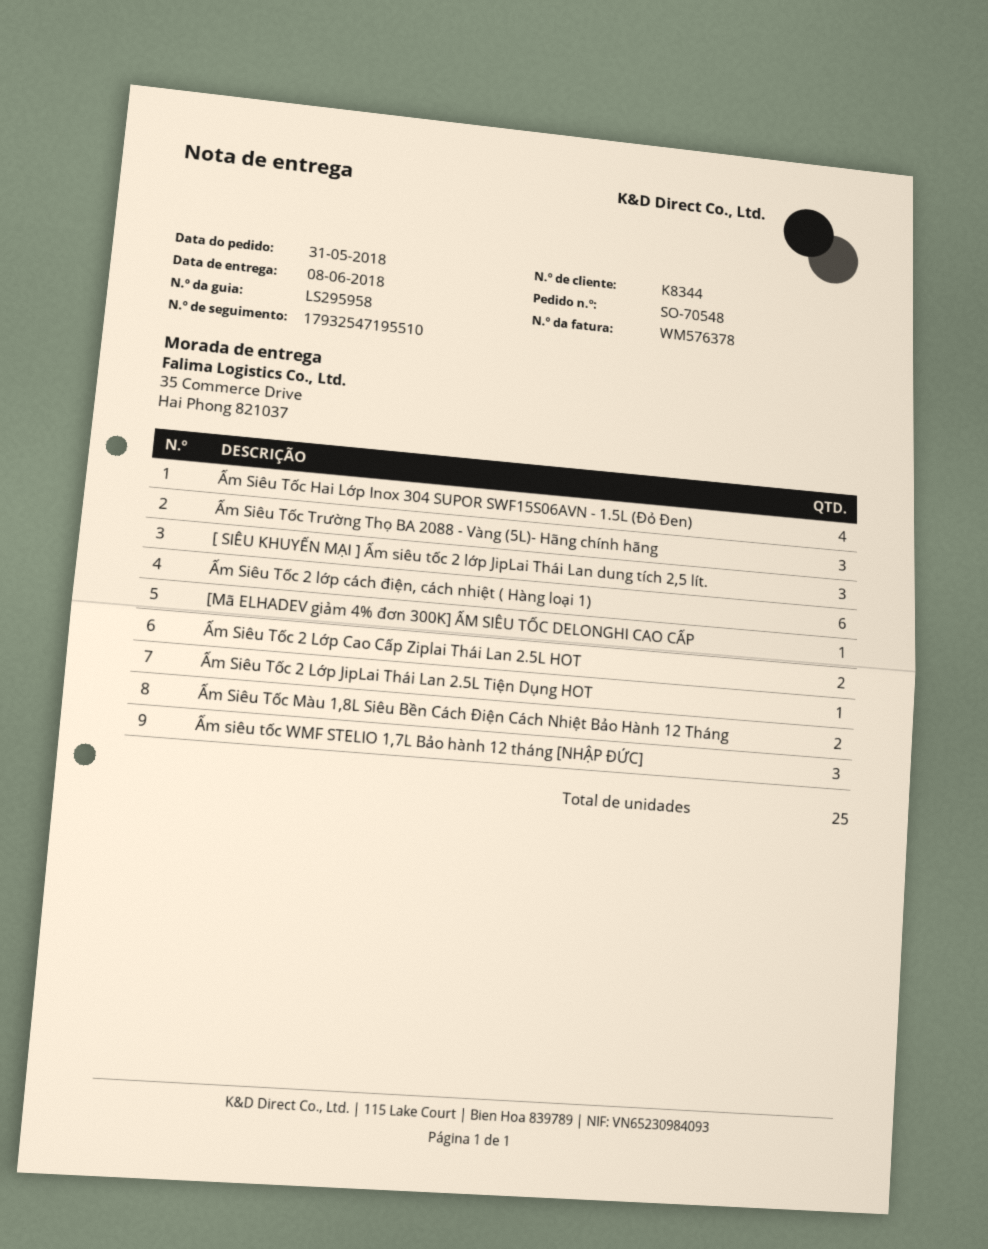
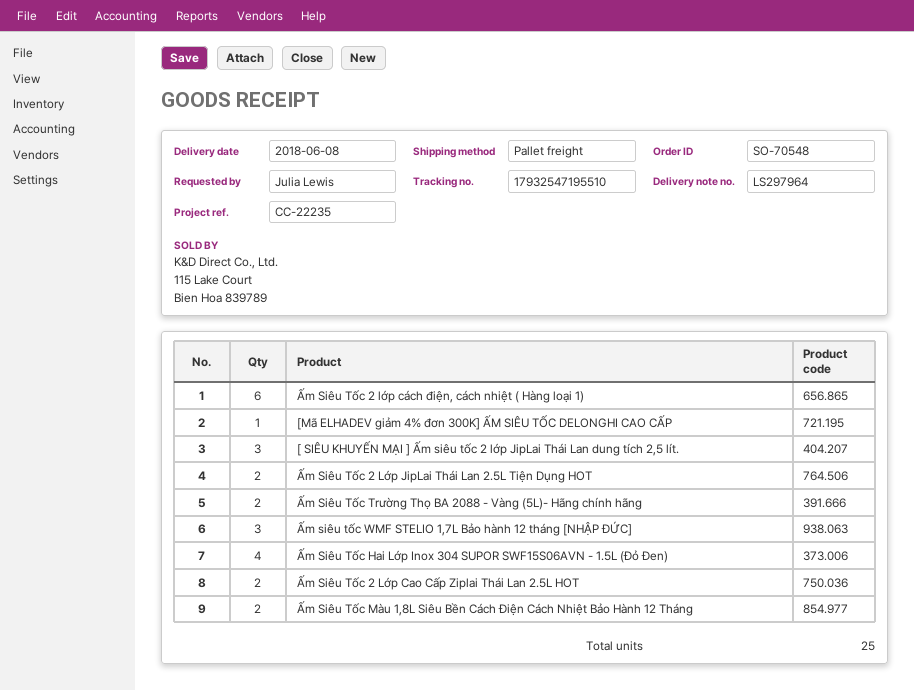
delivery note number: LS295958 -> LS297964
Ấm Siêu Tốc Trường Thọ BA 2088 - Vàng (5L)- Hãng chính hãng: 3 -> 2
Ấm Siêu Tốc 2 Lớp JipLai Thái Lan 2.5L Tiện Dụng HOT: 1 -> 2

